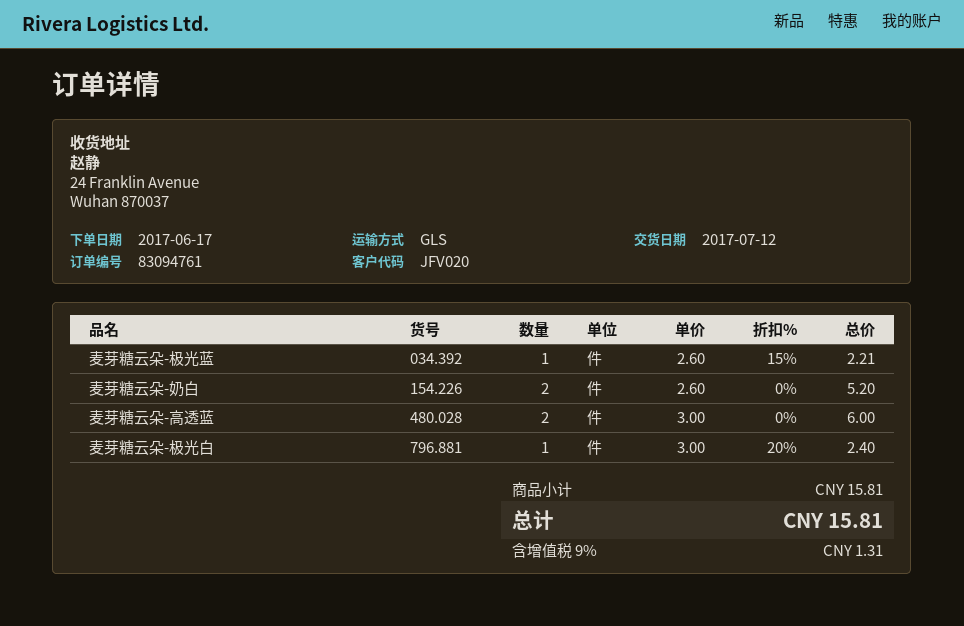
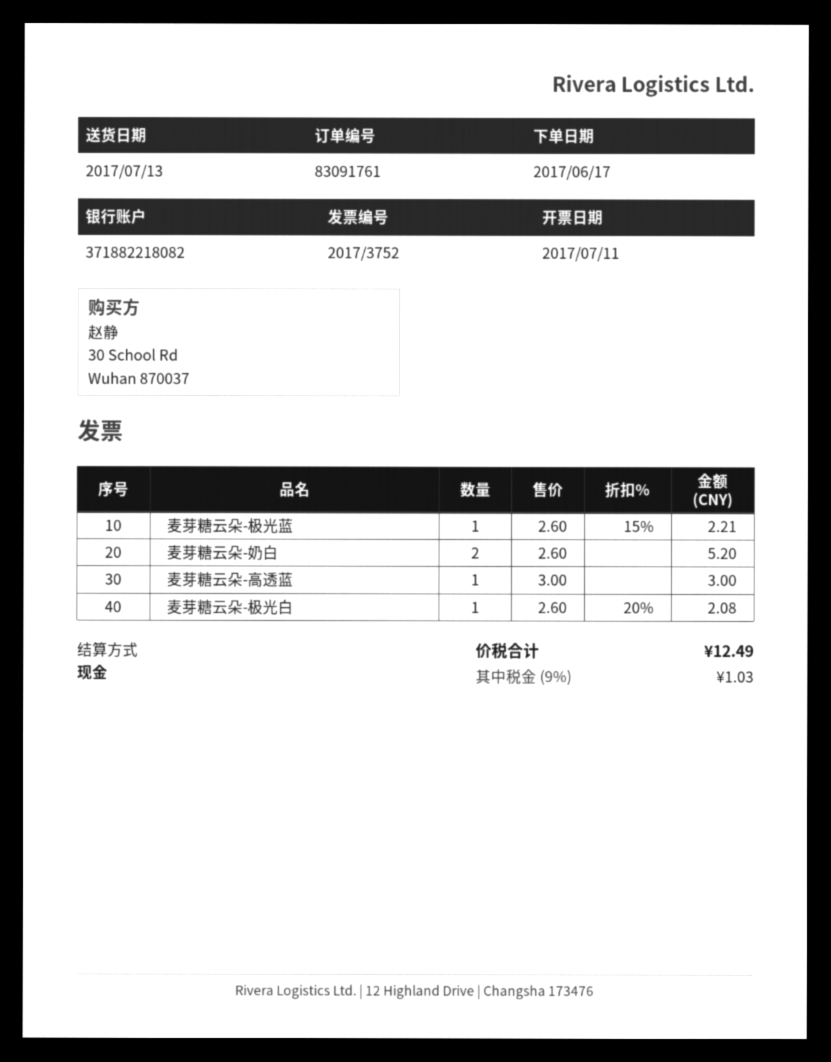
order number: 83094761 -> 83091761
delivery date: 2017-07-12 -> 2017-07-13
麦芽糖云朵-高透蓝: 2 x 3.00 = 6.00 -> 1 x 3.00 = 3.00
麦芽糖云朵-极光白: 1 x 3.00 - 20% = 2.40 -> 1 x 2.60 - 20% = 2.08
tax: 9% = 1.31 -> 9% = 1.03
total: 15.81 -> 12.49

